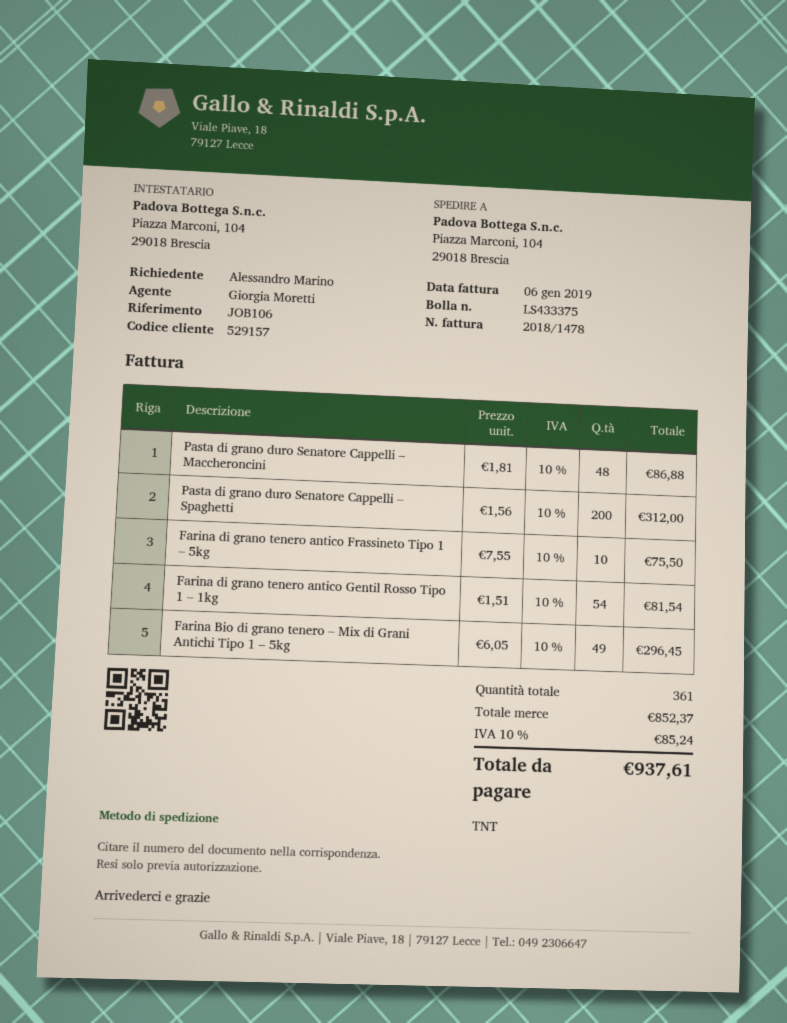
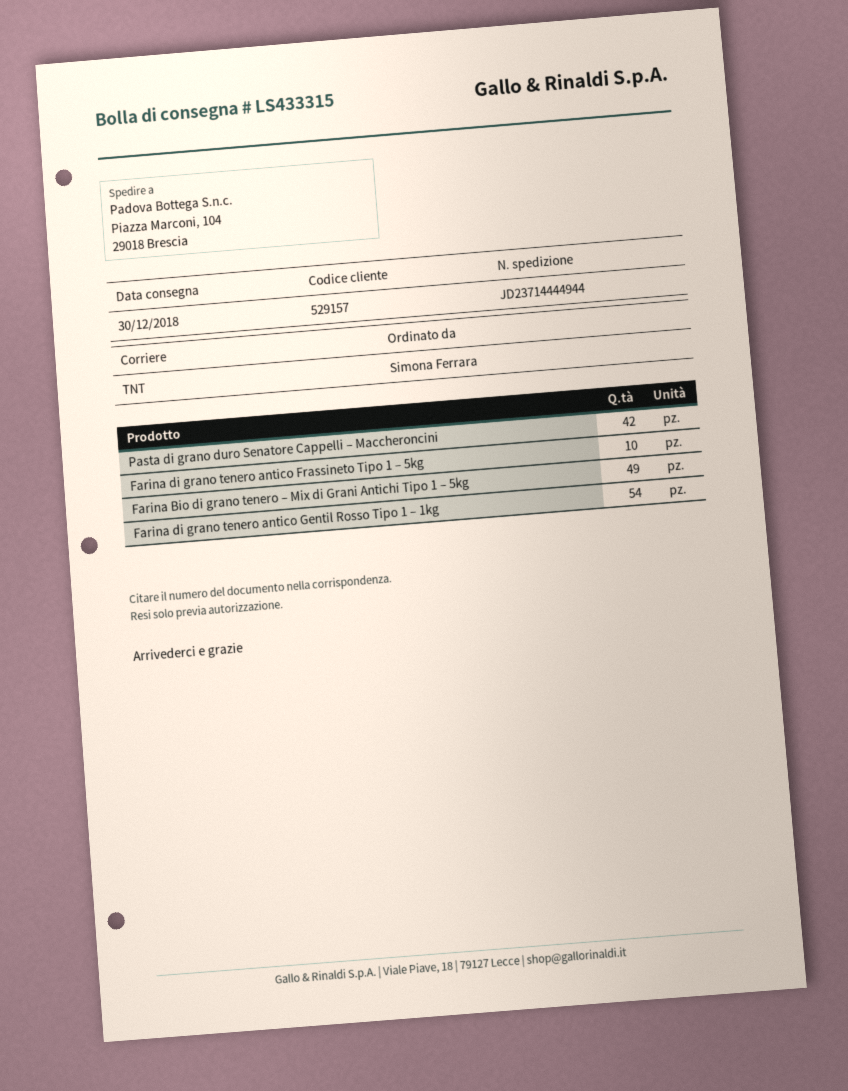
delivery note number: LS433375 -> LS433315
ordered by: Alessandro Marino -> Simona Ferrara
Pasta di grano duro Senatore Cappelli – Maccheroncini: 48 -> 42
Pasta di grano duro Senatore Cappelli – Spaghetti: 200 -> none

